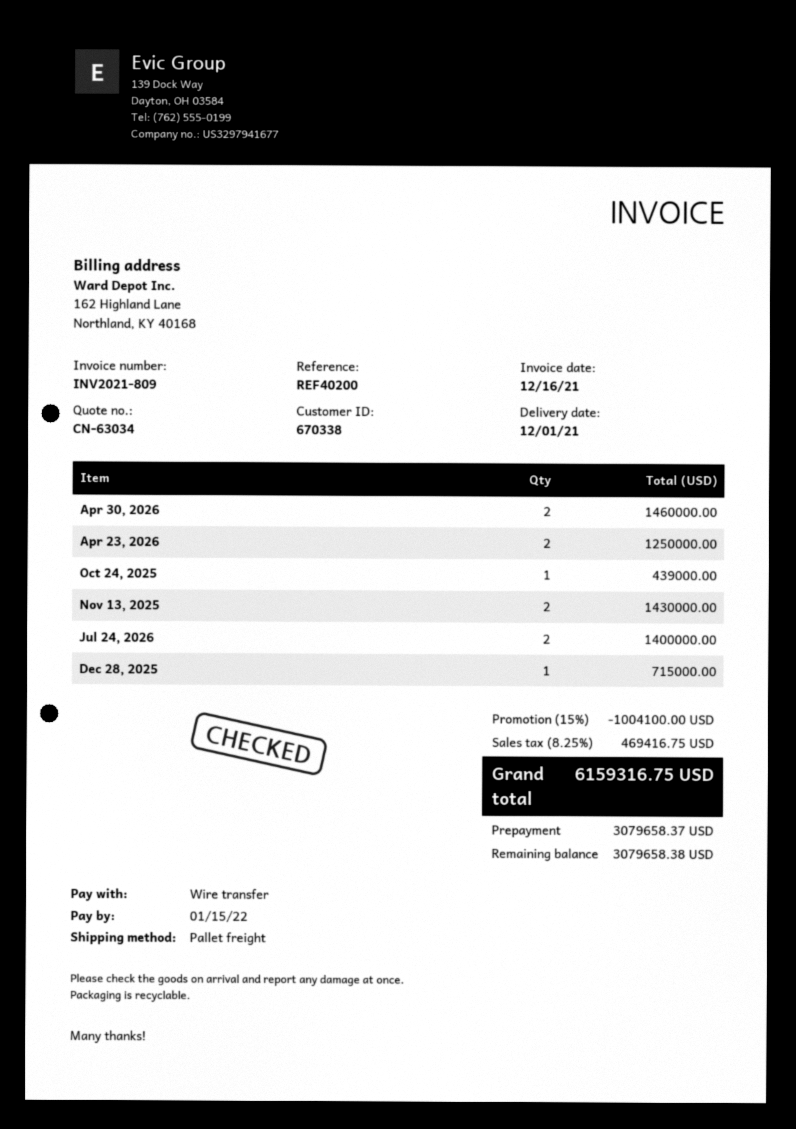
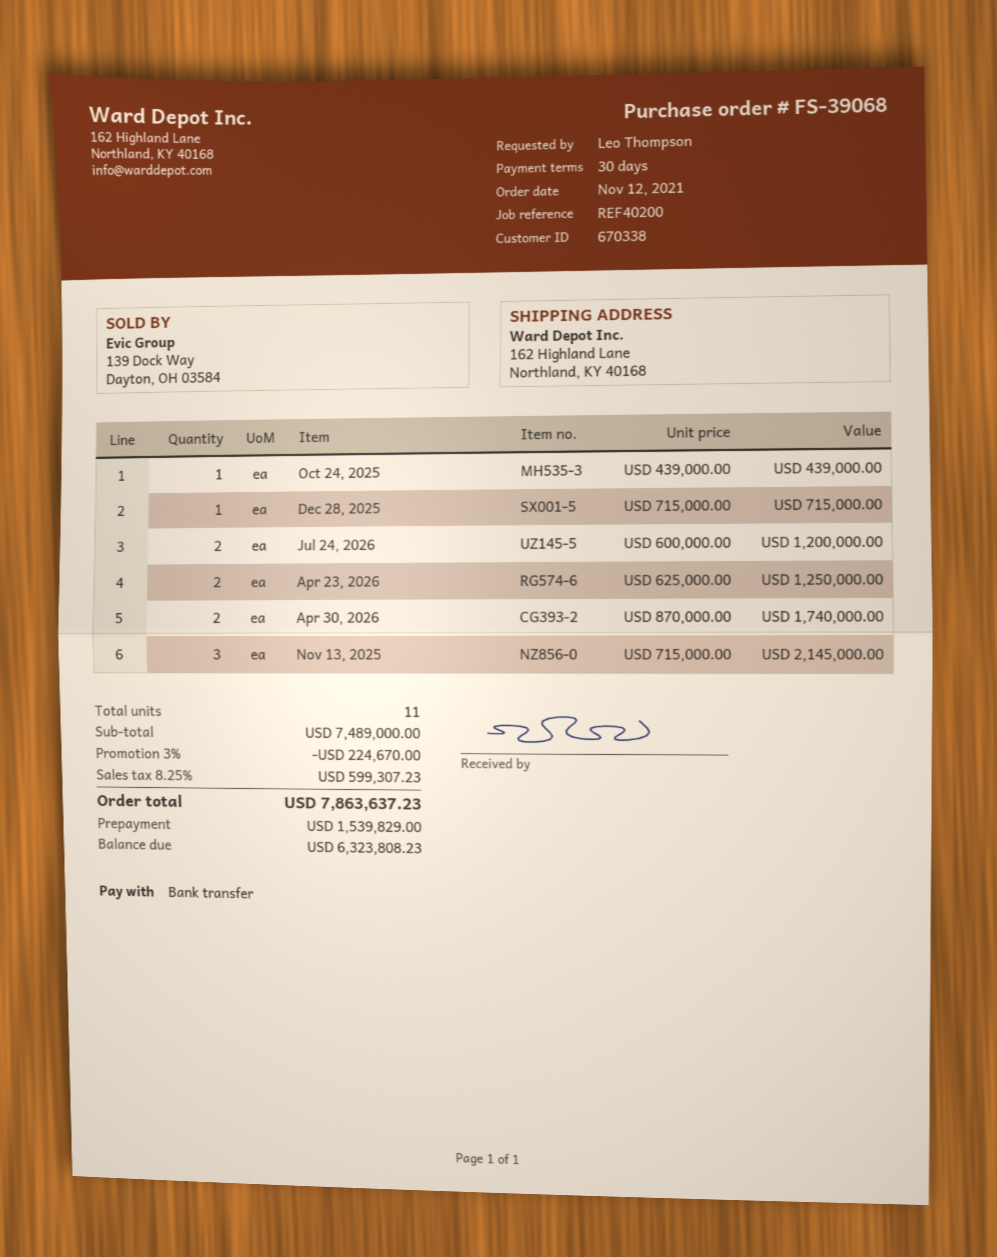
Apr 30, 2026: 2 for 1460000.00 -> 2 for 1740000.00
Nov 13, 2025: 2 for 1430000.00 -> 3 for 2145000.00
Jul 24, 2026: 2 for 1400000.00 -> 2 for 1200000.00
discount: 15% = 1004100.00 -> 3% = 224670.00
tax: 8.25% = 469416.75 -> 8.25% = 599307.23
total: 6159316.75 -> 7863637.23
deposit: 3079658.37 -> 1539829.00
balance: 3079658.38 -> 6323808.23

